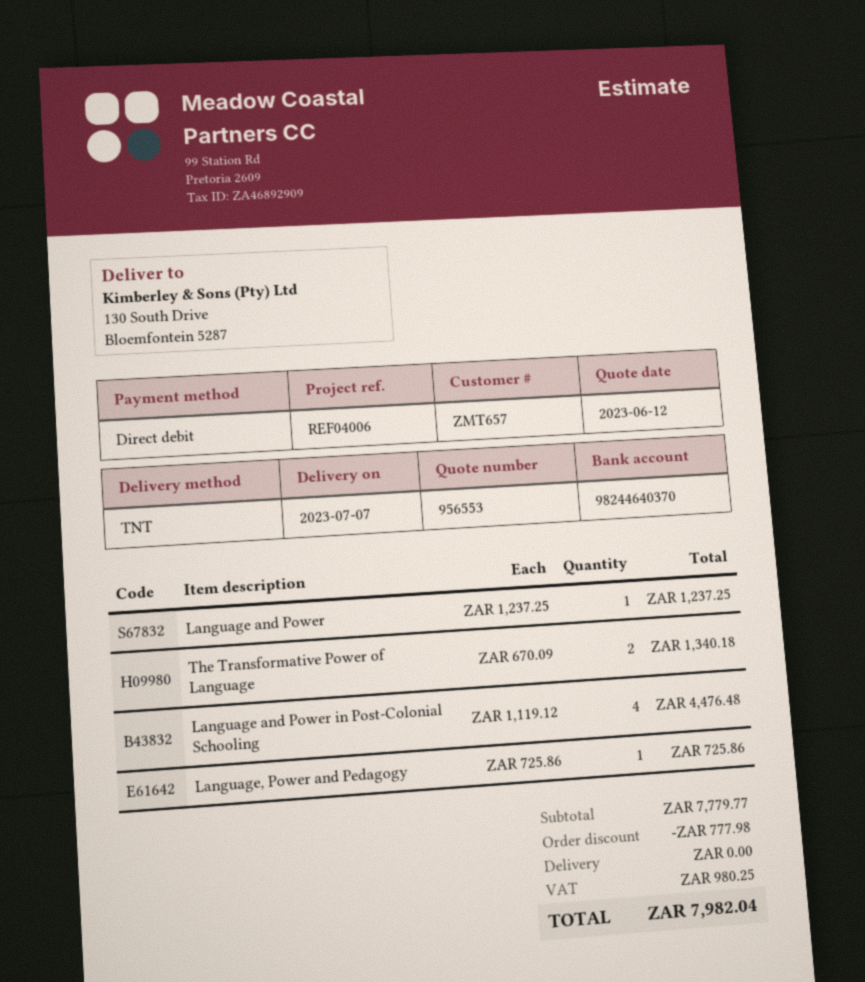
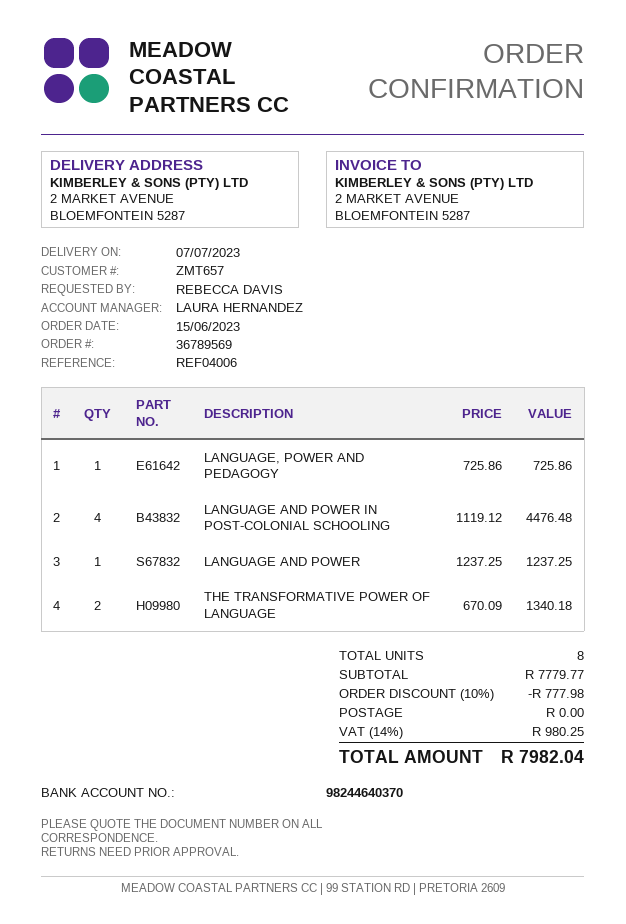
ship to: 130 South Drive, Bloemfontein 5287 -> 2 MARKET AVENUE, BLOEMFONTEIN 5287

